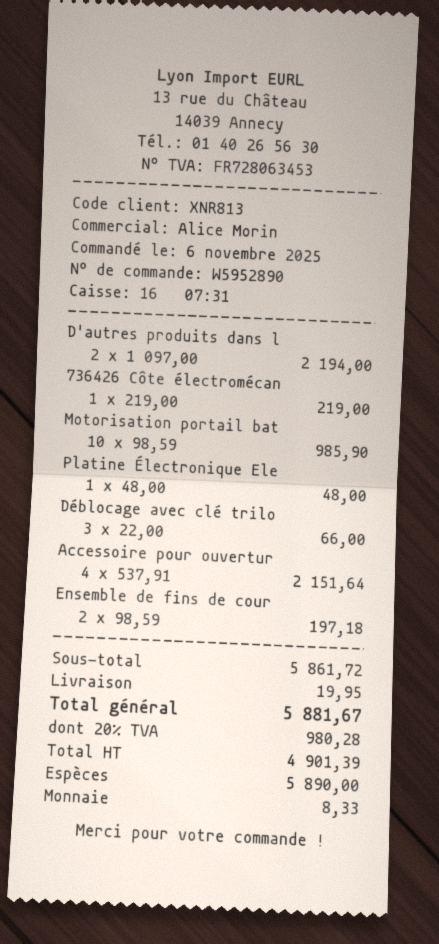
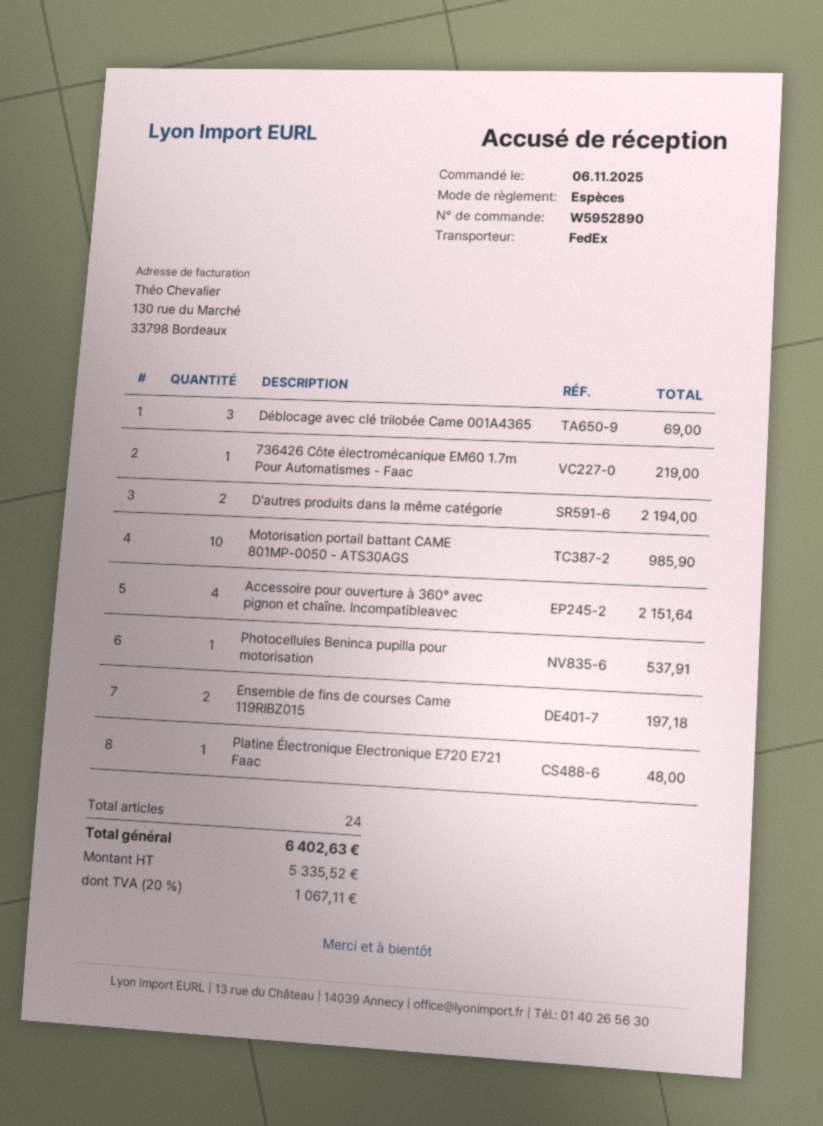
Déblocage avec clé trilo: 3 for 66.00 -> 3 for 69.00
Photocellules Beninca pupilla pour motorisation: none -> 1 for 537.91
shipping: 19.95 -> none
net: 4901.39 -> 5335.52
tax: 20% = 980.28 -> 20% = 1067.11
total: 5881.67 -> 6402.63

